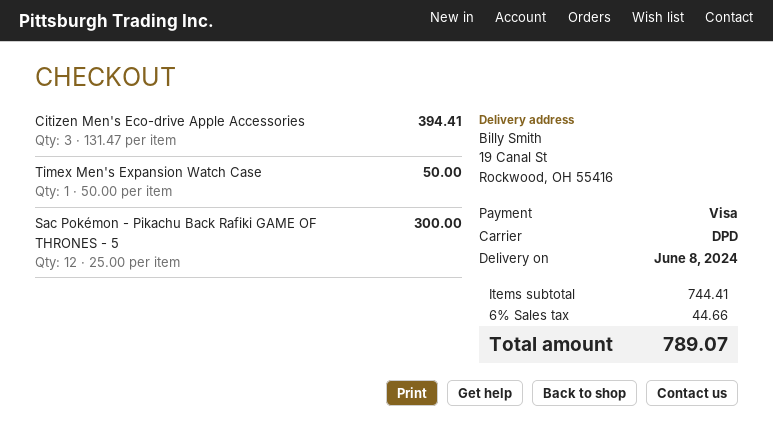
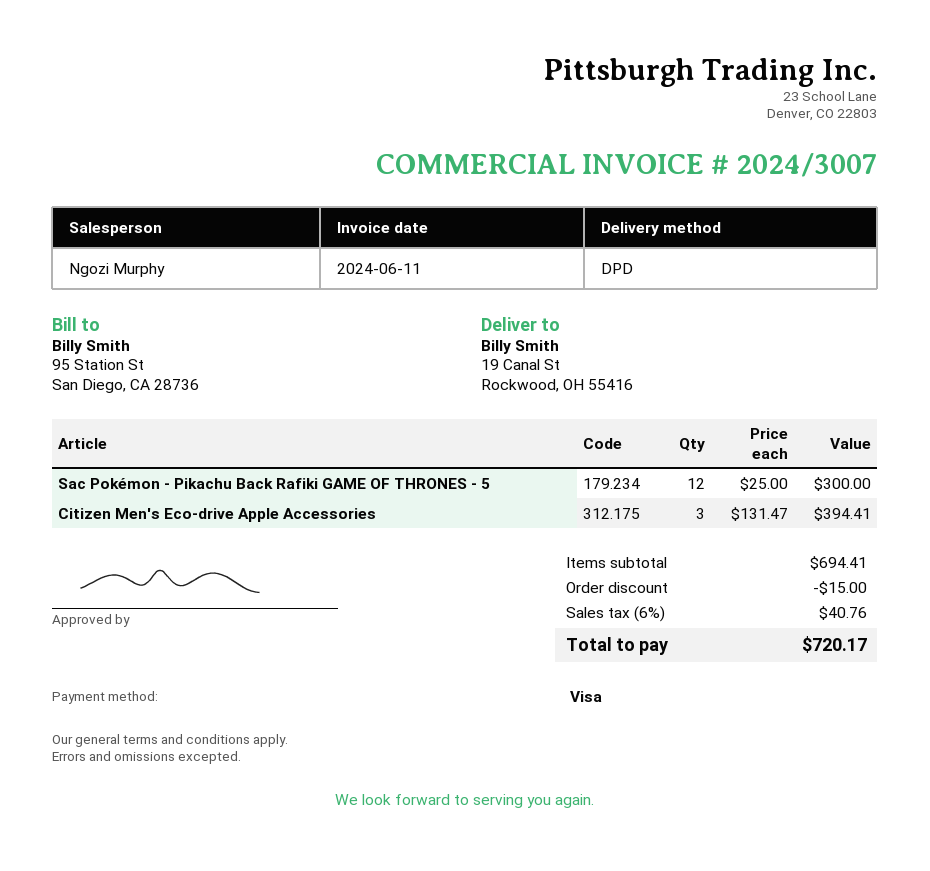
Timex Men's Expansion Watch Case: 1 x 50.00 = 50.00 -> none
subtotal: 744.41 -> 694.41
discount: none -> 15.00
tax: 6% = 44.66 -> 6% = 40.76
total: 789.07 -> 720.17

